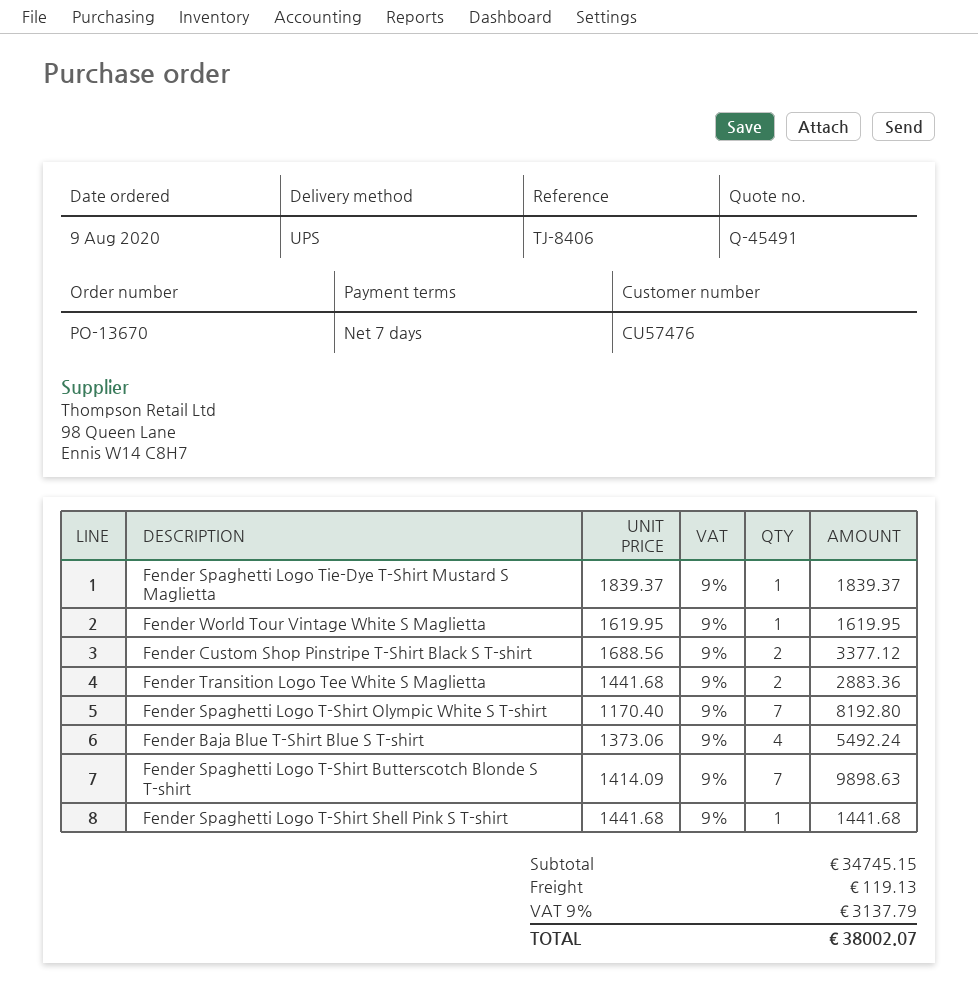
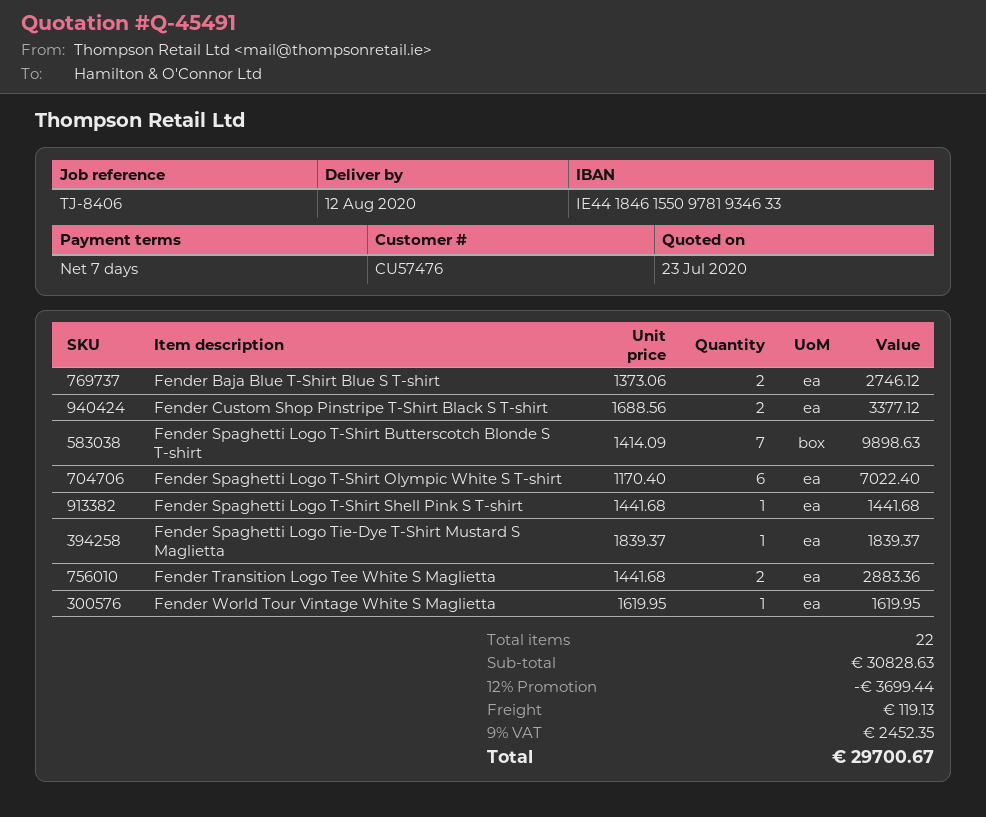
Fender Spaghetti Logo T-Shirt Olympic White S T-shirt: 7 x 1170.40 = 8192.80 -> 6 x 1170.40 = 7022.40
Fender Baja Blue T-Shirt Blue S T-shirt: 4 x 1373.06 = 5492.24 -> 2 x 1373.06 = 2746.12
subtotal: 34745.15 -> 30828.63
discount: none -> 12% = 3699.44
tax: 9% = 3137.79 -> 9% = 2452.35
total: 38002.07 -> 29700.67

